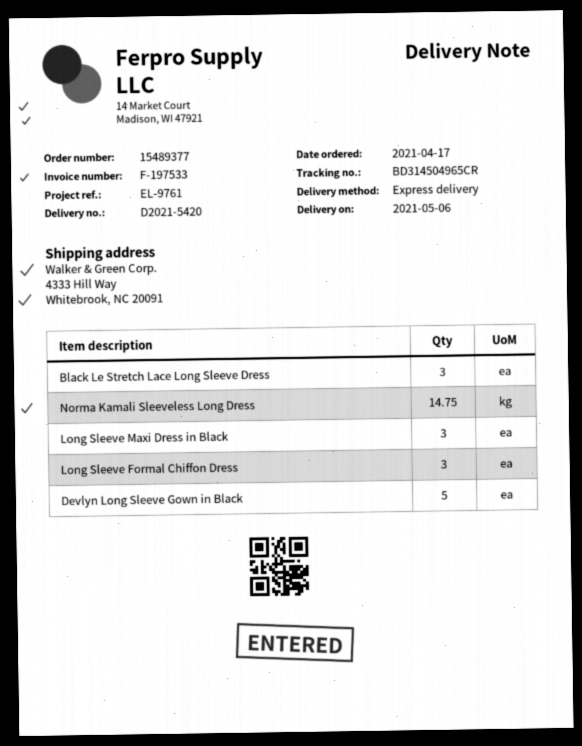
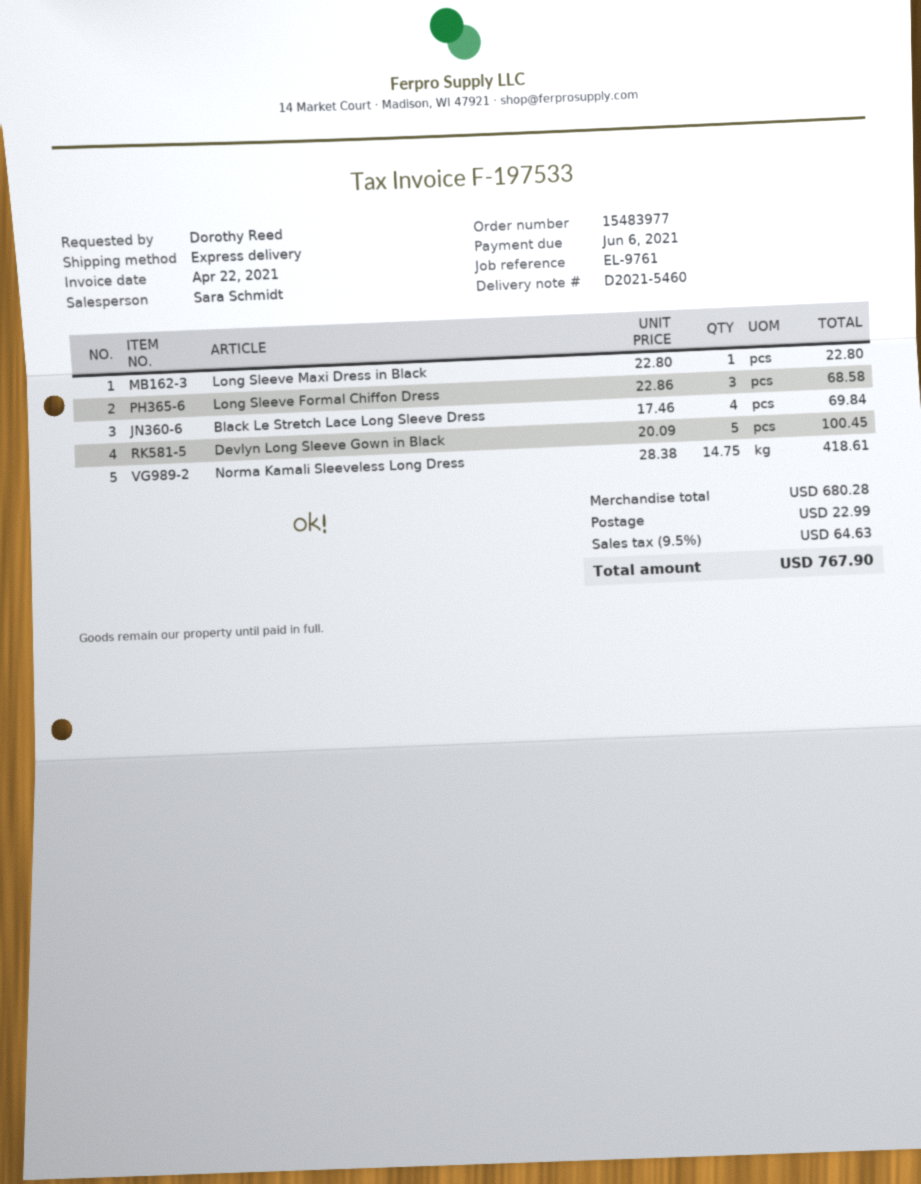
order number: 15489377 -> 15483977
delivery note number: D2021-5420 -> D2021-5460
Black Le Stretch Lace Long Sleeve Dress: 3 -> 4
Long Sleeve Maxi Dress in Black: 3 -> 1

